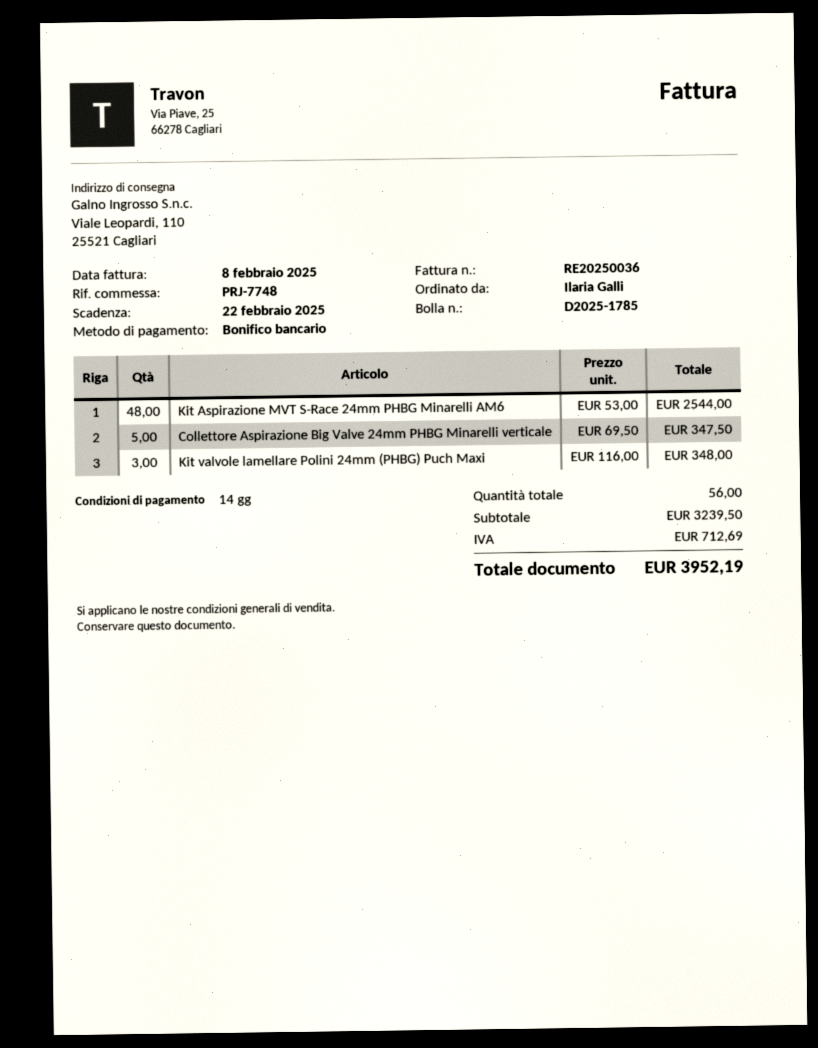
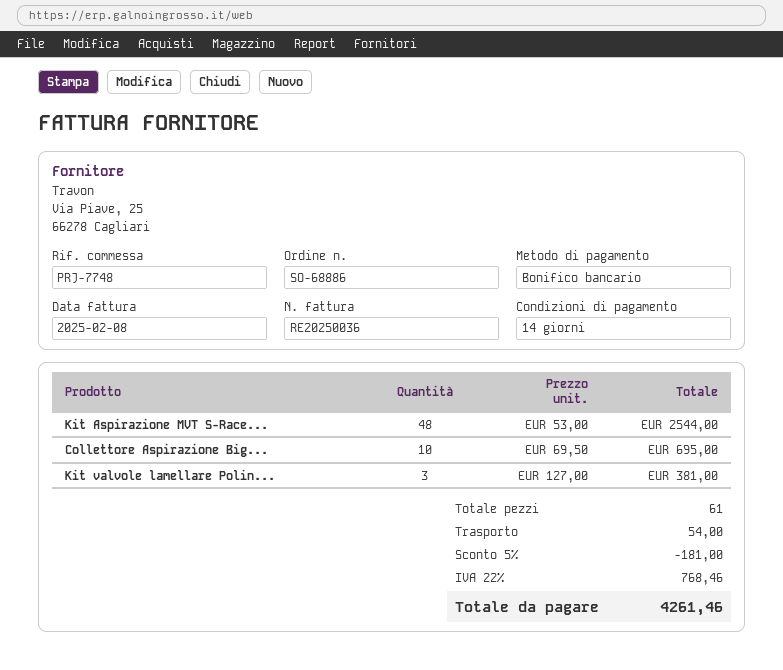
Collettore Aspirazione Big Valve 24mm PHBG Minarelli verticale: 5 x 69.50 = 347.50 -> 10 x 69.50 = 695.00
Kit valvole lamellare Polini 24mm (PHBG) Puch Maxi: 3 x 116.00 = 348.00 -> 3 x 127.00 = 381.00
total quantity: 56 -> 61
discount: none -> 5% = 181.00
shipping: none -> 54.00
tax: 712.69 -> 768.46
total: 3952.19 -> 4261.46

